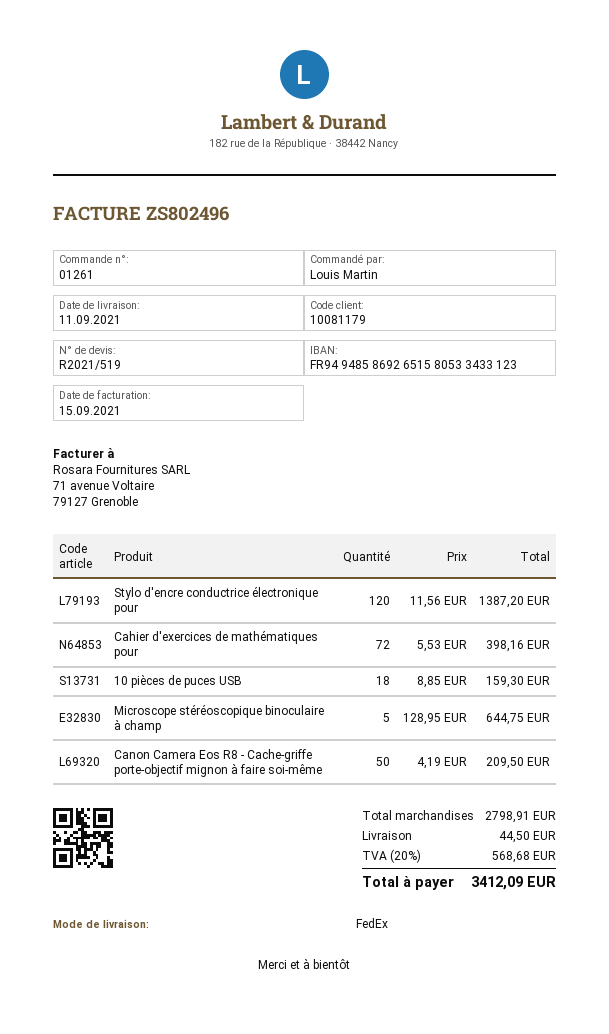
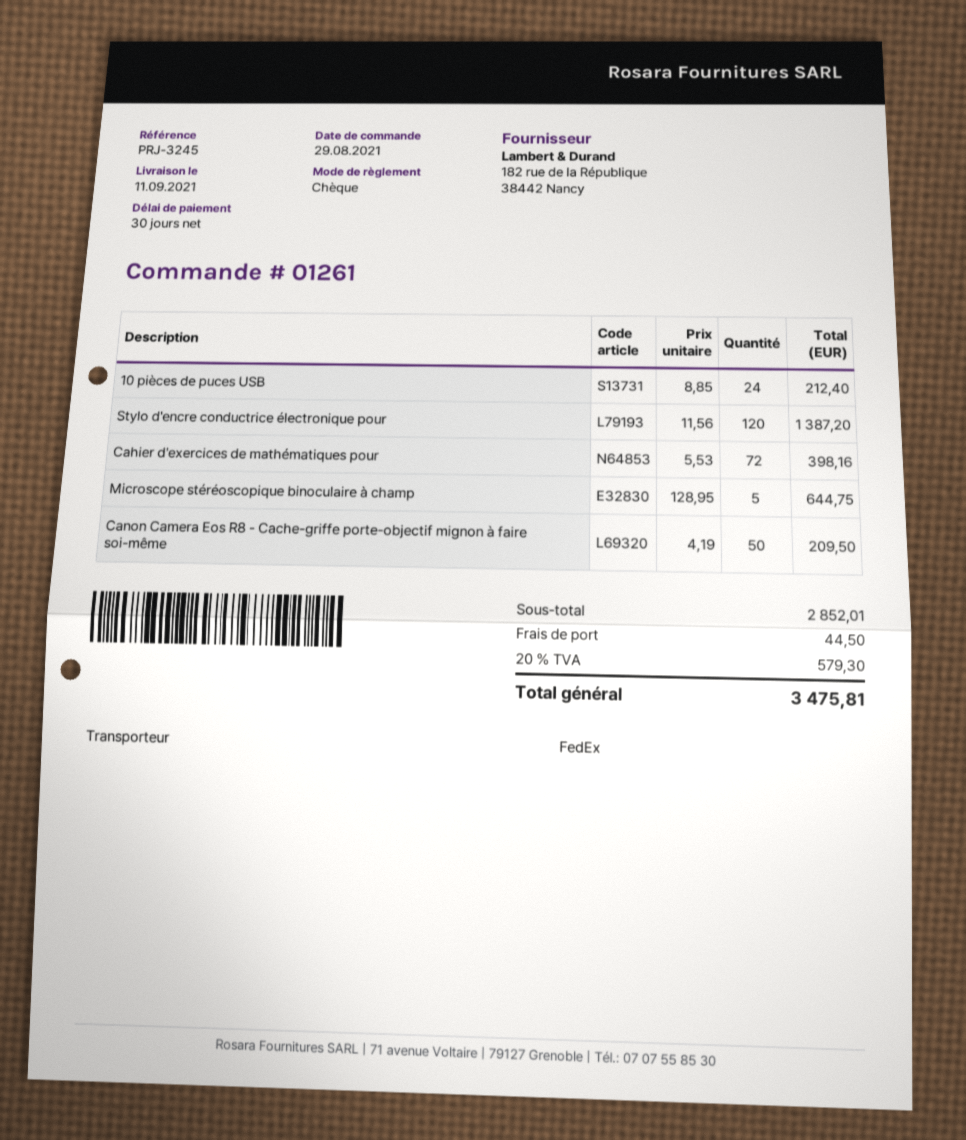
10 pièces de puces USB: 18 x 8.85 = 159.30 -> 24 x 8.85 = 212.40
subtotal: 2798.91 -> 2852.01
tax: 20% = 568.68 -> 20% = 579.30
total: 3412.09 -> 3475.81

